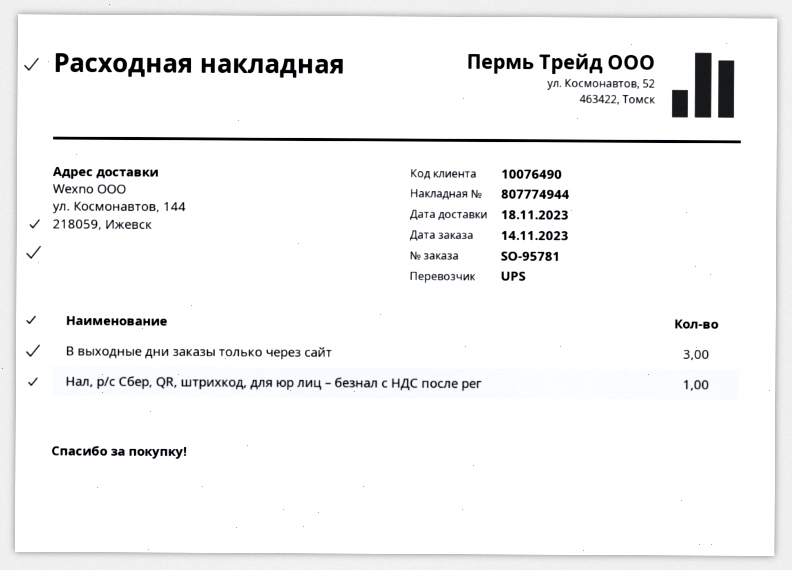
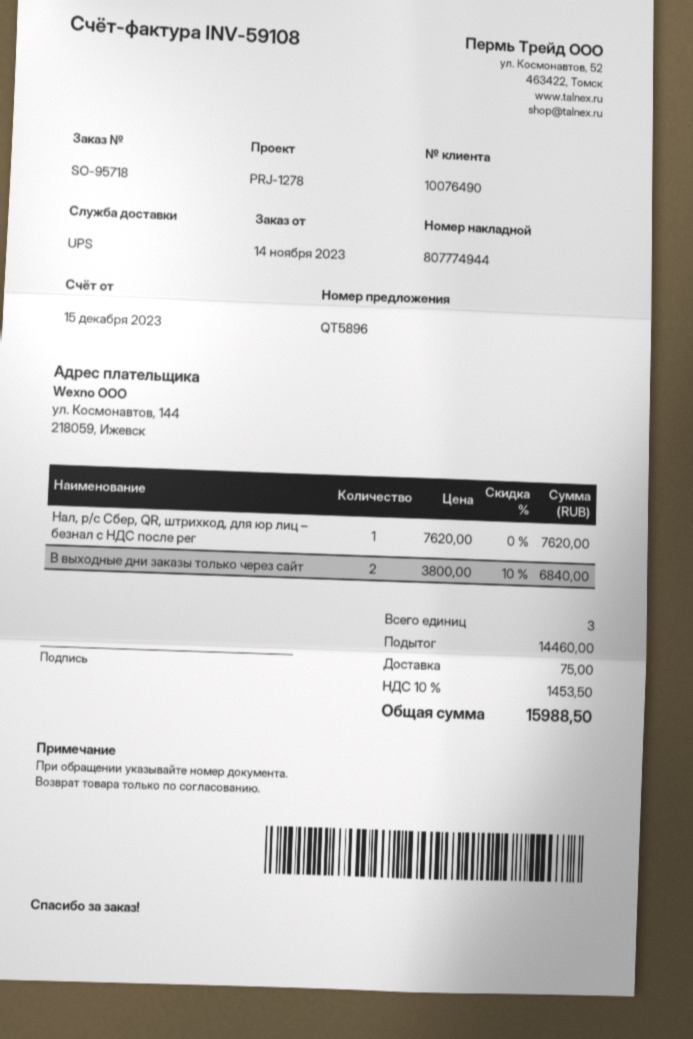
order number: SO-95781 -> SO-95718
В выходные дни заказы только через сайт: 3 -> 2

